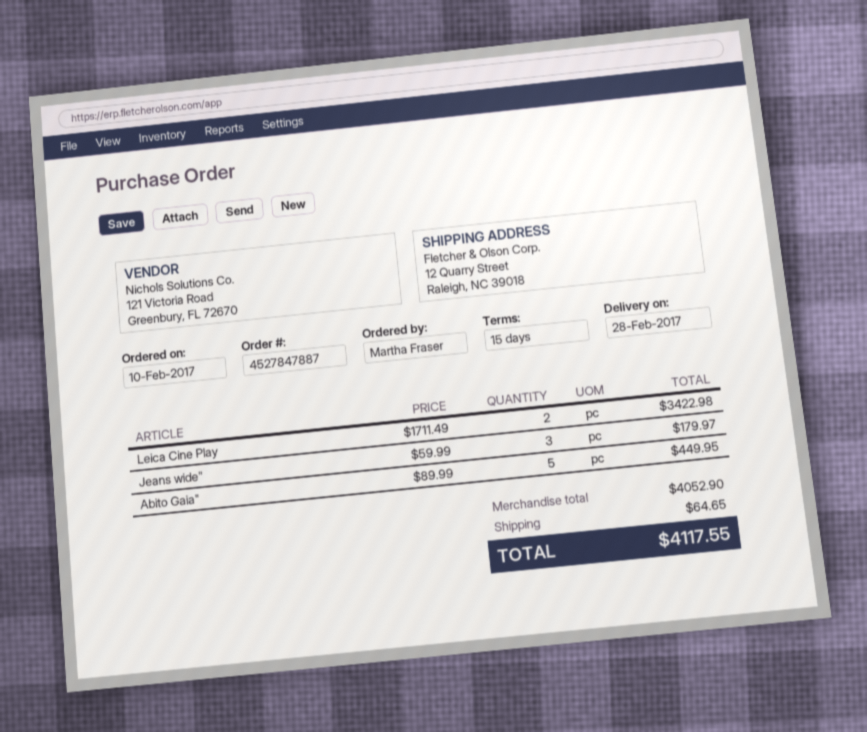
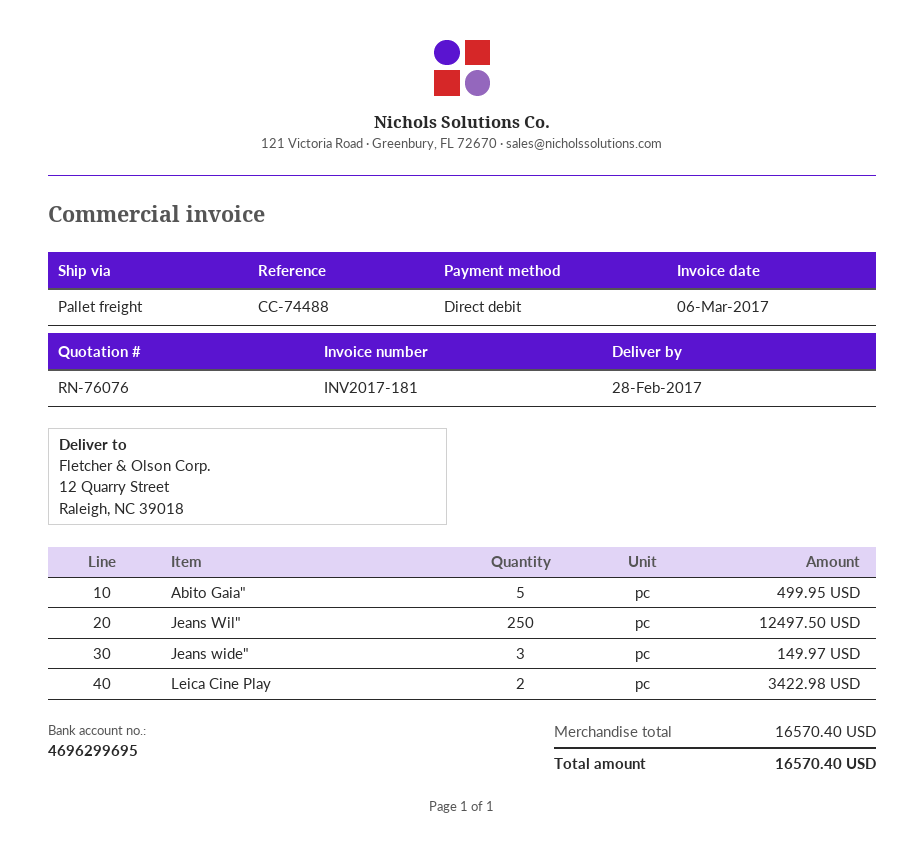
Jeans wide": 3 for 179.97 -> 3 for 149.97
Abito Gaia": 5 for 449.95 -> 5 for 499.95
Jeans Wil": none -> 250 for 12497.50
subtotal: 4052.90 -> 16570.40
shipping: 64.65 -> none
total: 4117.55 -> 16570.40

